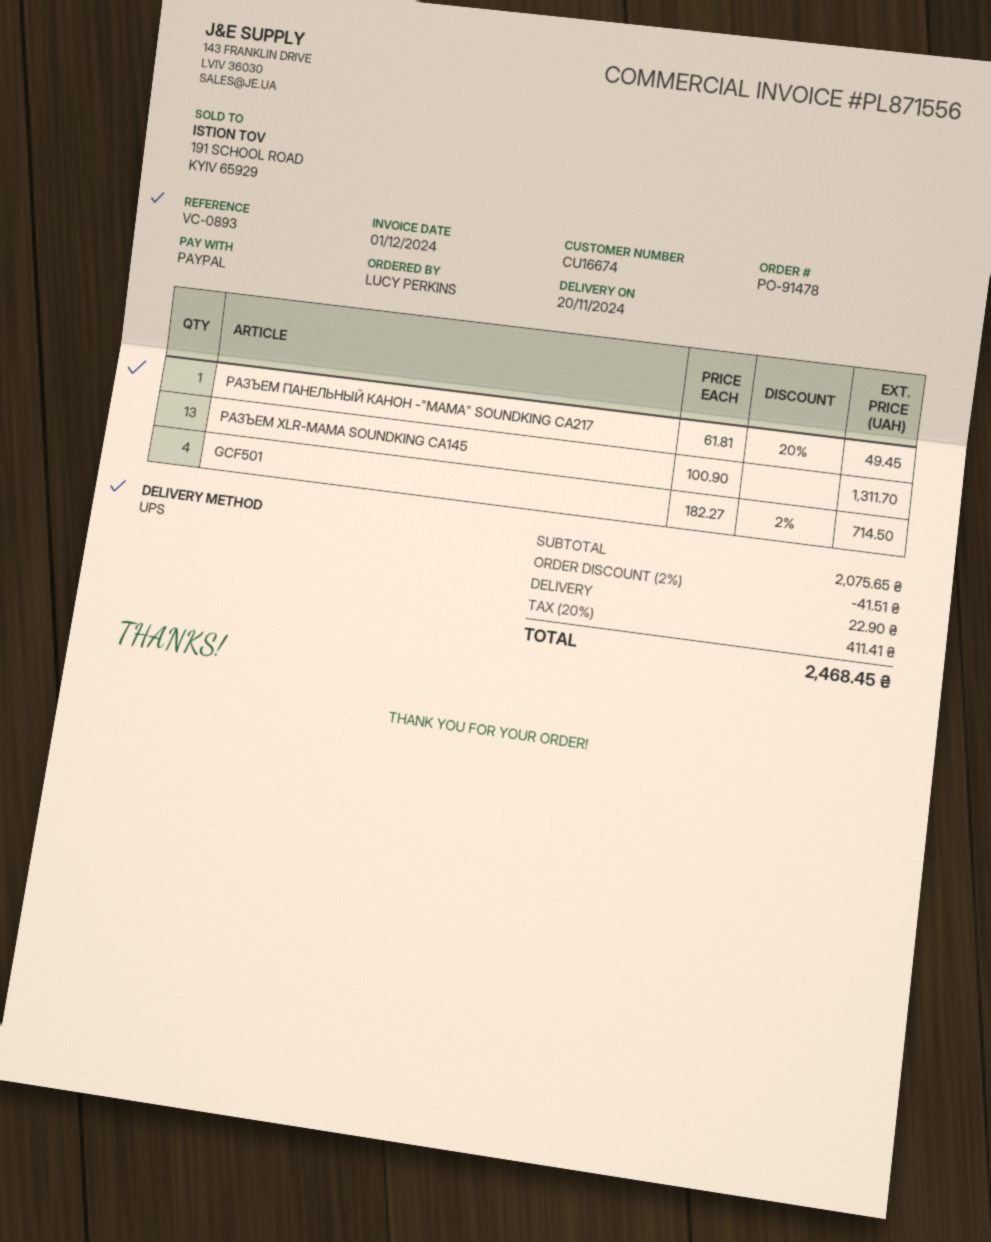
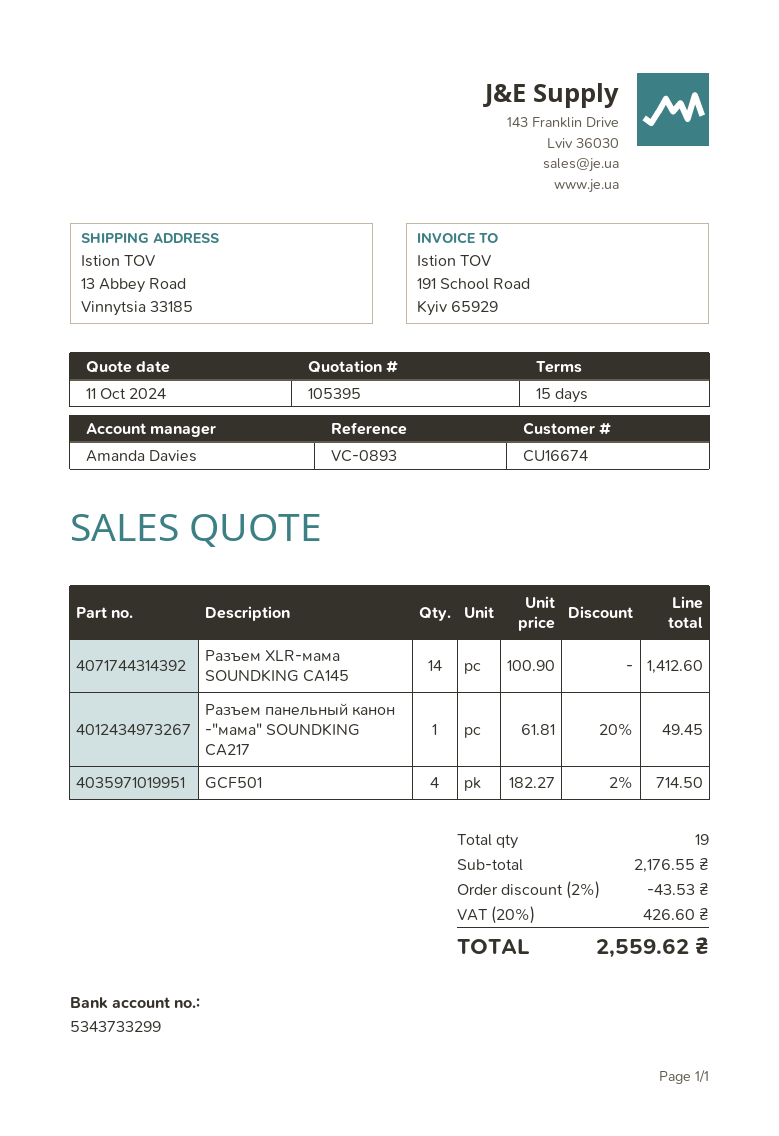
РАЗЪЕМ XLR-МАМА SOUNDKING CA145: 13 x 100.90 = 1311.70 -> 14 x 100.90 = 1412.60
subtotal: 2075.65 -> 2176.55
discount: 2% = 41.51 -> 2% = 43.53
shipping: 22.90 -> none
tax: 20% = 411.41 -> 20% = 426.60
total: 2468.45 -> 2559.62

